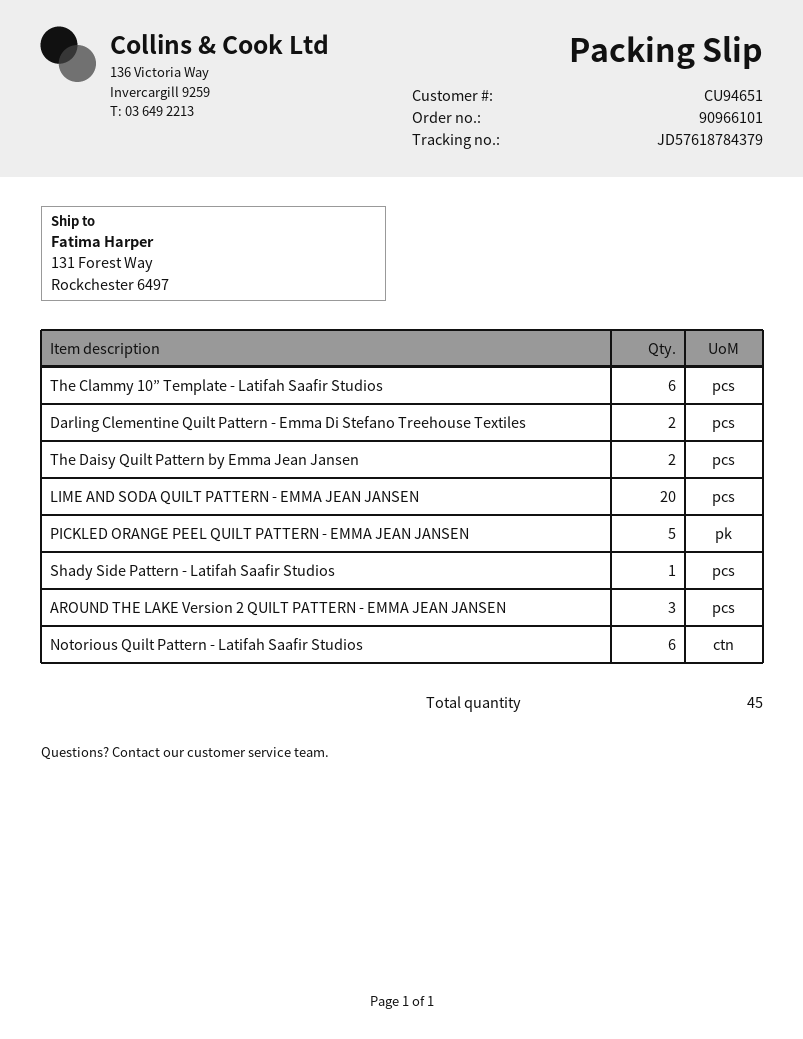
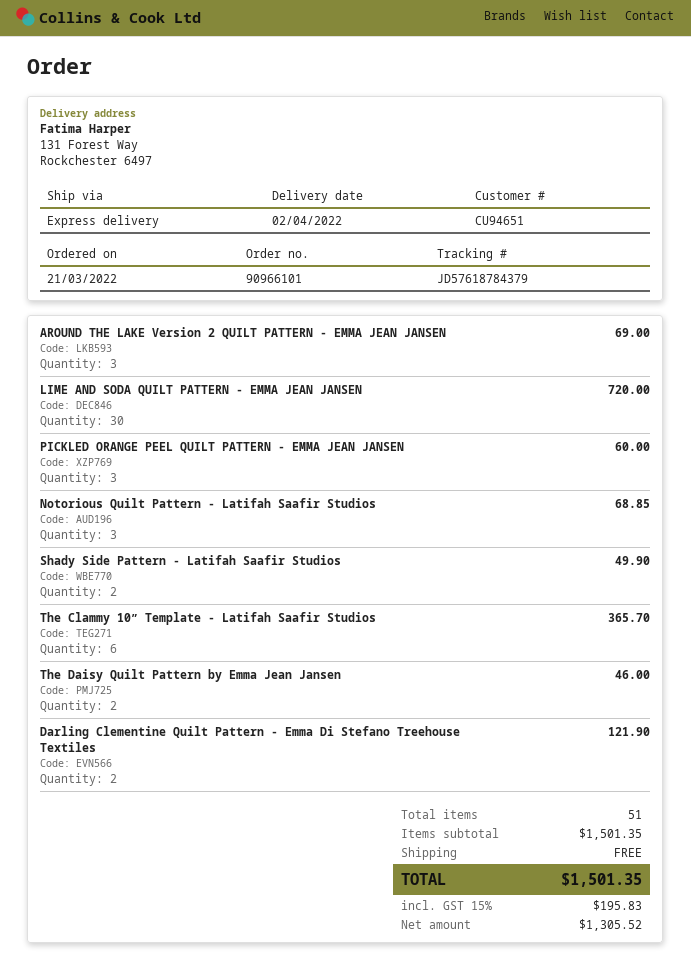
LIME AND SODA QUILT PATTERN - EMMA JEAN JANSEN: 20 -> 30
PICKLED ORANGE PEEL QUILT PATTERN - EMMA JEAN JANSEN: 5 -> 3
Shady Side Pattern - Latifah Saafir Studios: 1 -> 2
Notorious Quilt Pattern - Latifah Saafir Studios: 6 -> 3
total quantity: 45 -> 51

